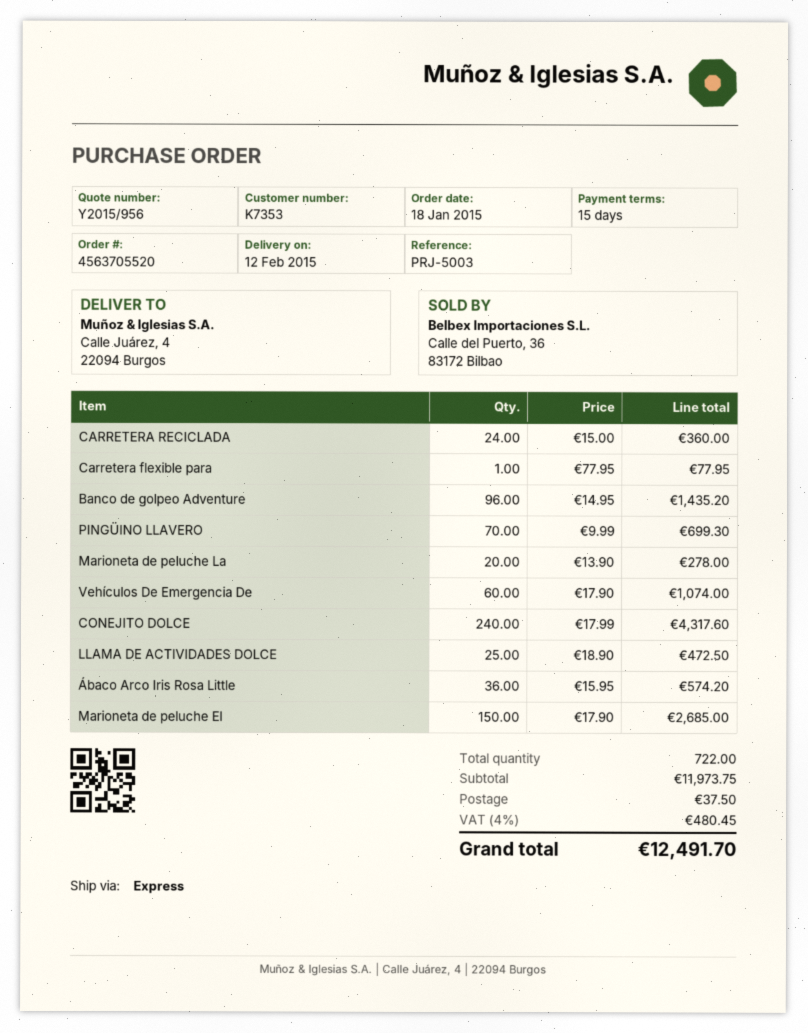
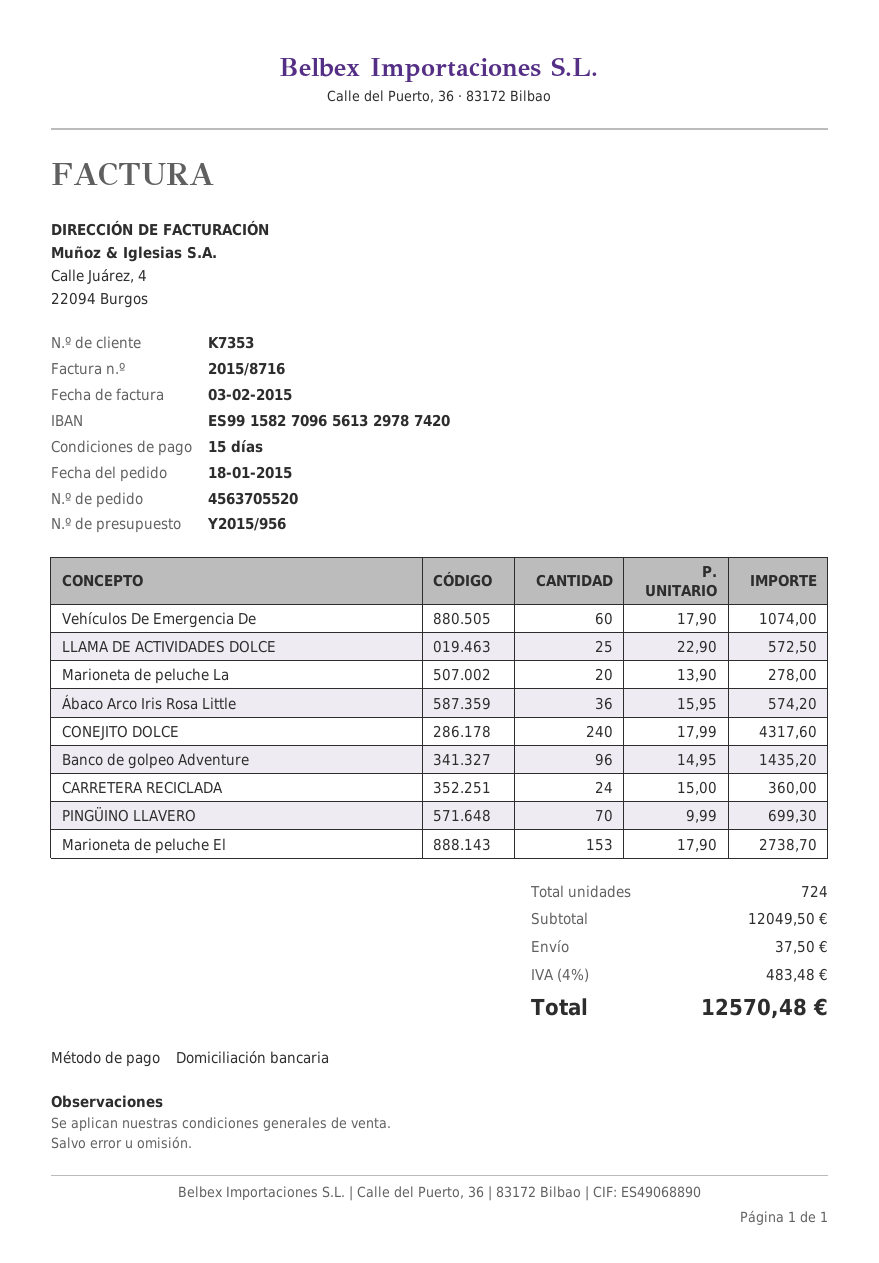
Carretera flexible para: 1 x 77.95 = 77.95 -> none
LLAMA DE ACTIVIDADES DOLCE: 25 x 18.90 = 472.50 -> 25 x 22.90 = 572.50
Marioneta de peluche El: 150 x 17.90 = 2685.00 -> 153 x 17.90 = 2738.70
total quantity: 722 -> 724
subtotal: 11973.75 -> 12049.50
tax: 4% = 480.45 -> 4% = 483.48
total: 12491.70 -> 12570.48

